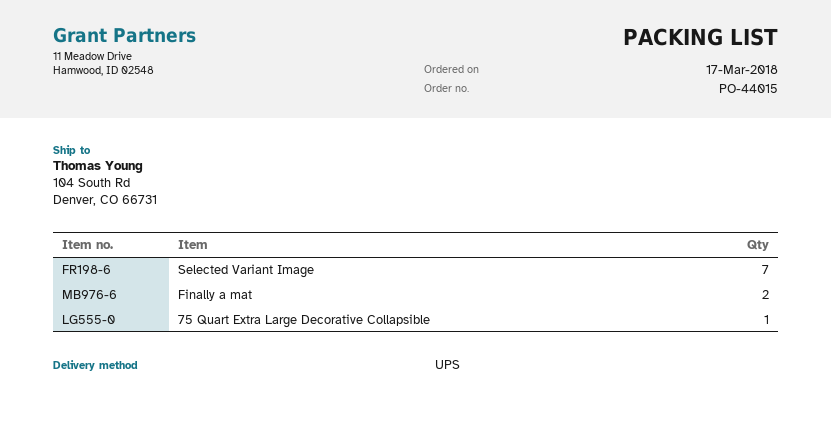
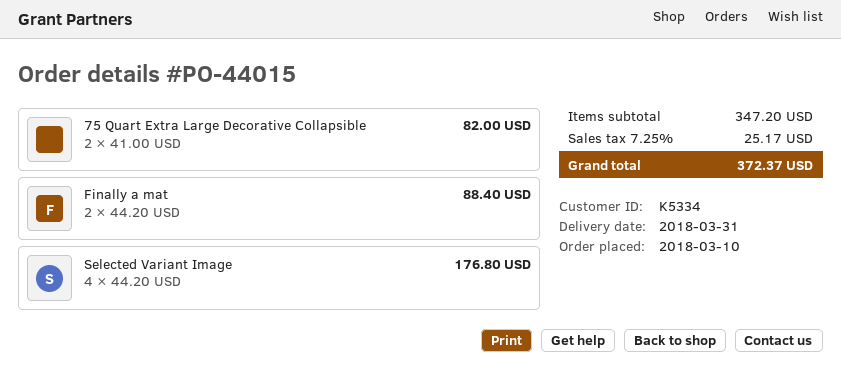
order date: 2018-03-17 -> 2018-03-10
Selected Variant Image: 7 -> 4
75 Quart Extra Large Decorative Collapsible: 1 -> 2

